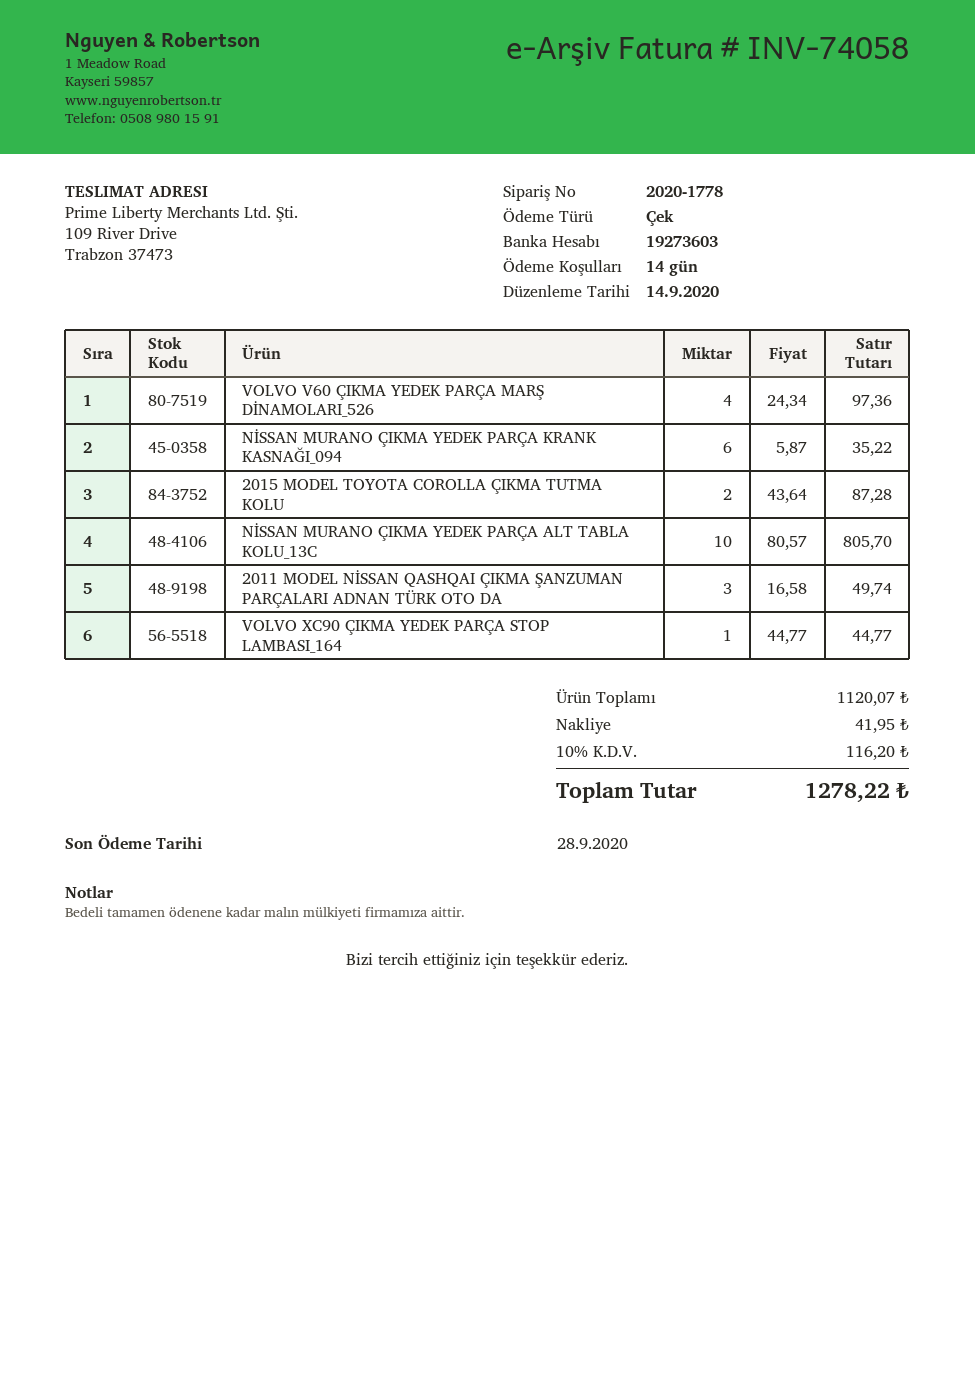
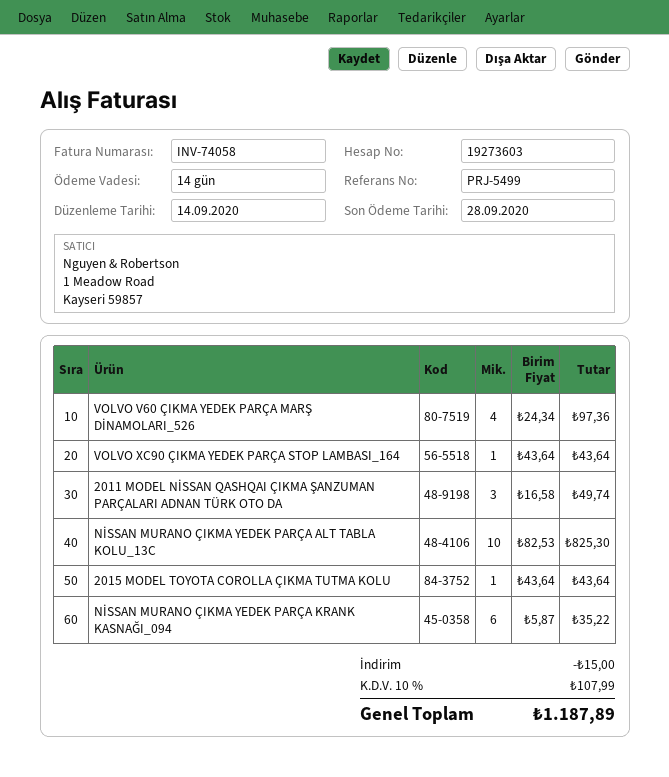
2015 MODEL TOYOTA COROLLA ÇIKMA TUTMA KOLU: 2 x 43.64 = 87.28 -> 1 x 43.64 = 43.64
NİSSAN MURANO ÇIKMA YEDEK PARÇA ALT TABLA KOLU_13C: 10 x 80.57 = 805.70 -> 10 x 82.53 = 825.30
VOLVO XC90 ÇIKMA YEDEK PARÇA STOP LAMBASI_164: 1 x 44.77 = 44.77 -> 1 x 43.64 = 43.64
discount: none -> 15.00
shipping: 41.95 -> none
tax: 10% = 116.20 -> 10% = 107.99
total: 1278.22 -> 1187.89

